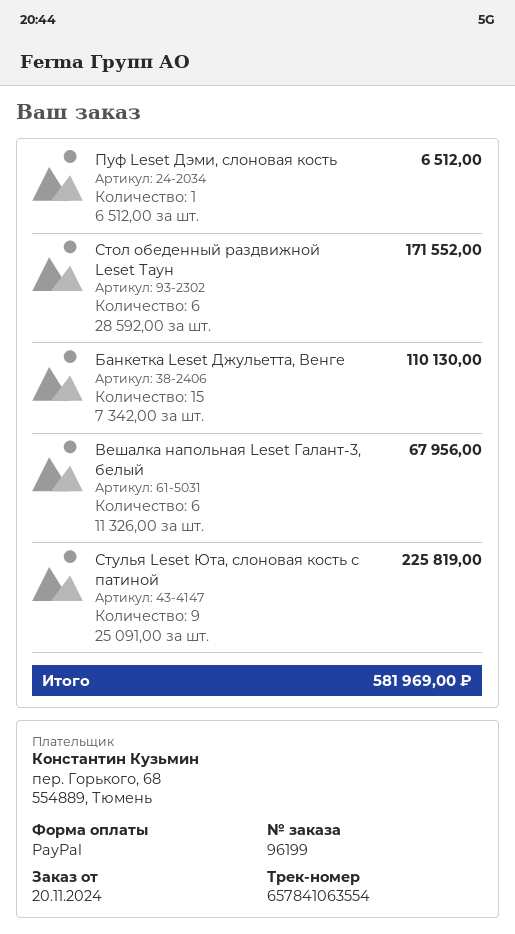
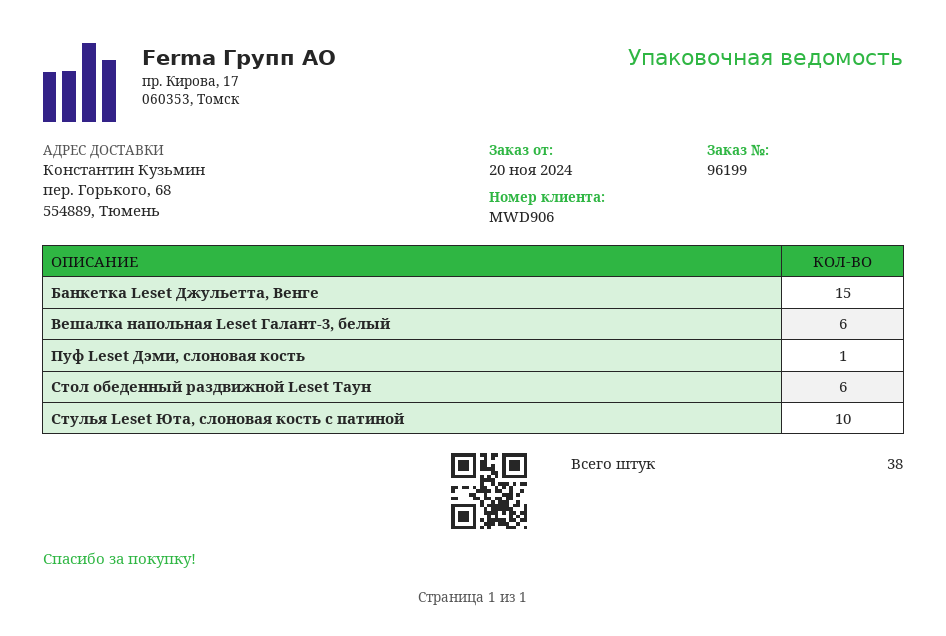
Стулья Leset Юта, слоновая кость с патиной: 9 -> 10

